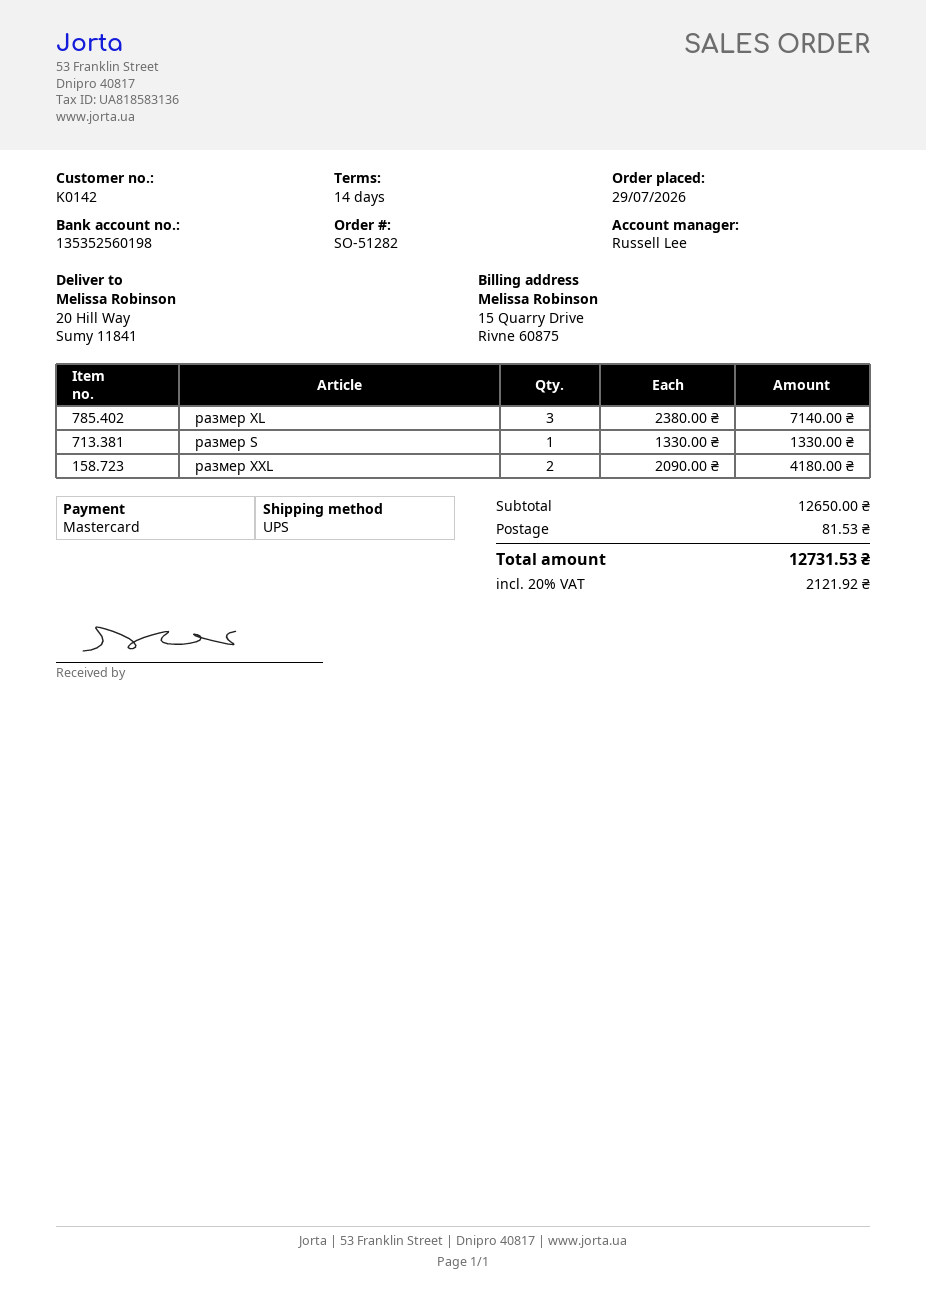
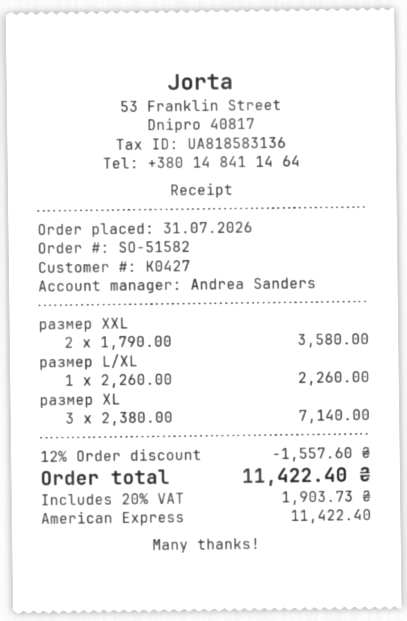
order number: SO-51282 -> SO-51582
order date: 2026-07-29 -> 2026-07-31
customer number: K0142 -> K0427
sales rep: Russell Lee -> Andrea Sanders
payment method: Mastercard -> American Express
размер S: 1 x 1330.00 = 1330.00 -> none
размер XXL: 2 x 2090.00 = 4180.00 -> 2 x 1790.00 = 3580.00
размер L/XL: none -> 1 x 2260.00 = 2260.00
discount: none -> 12% = 1557.60
shipping: 81.53 -> none
tax: 20% = 2121.92 -> 20% = 1903.73
total: 12731.53 -> 11422.40

